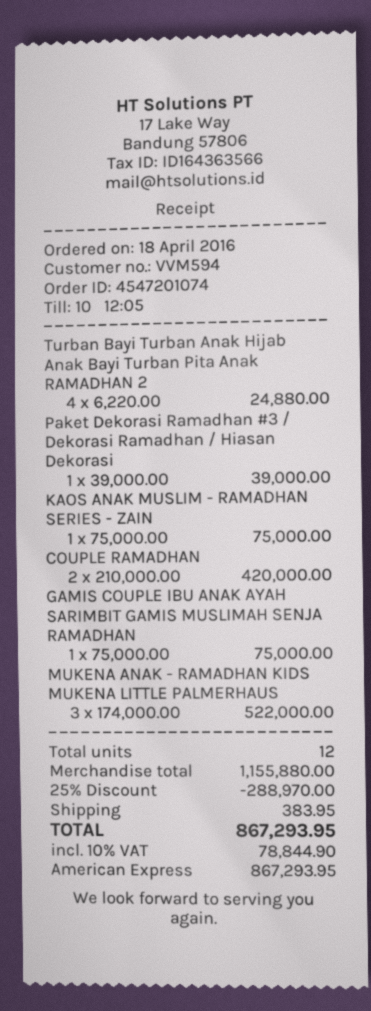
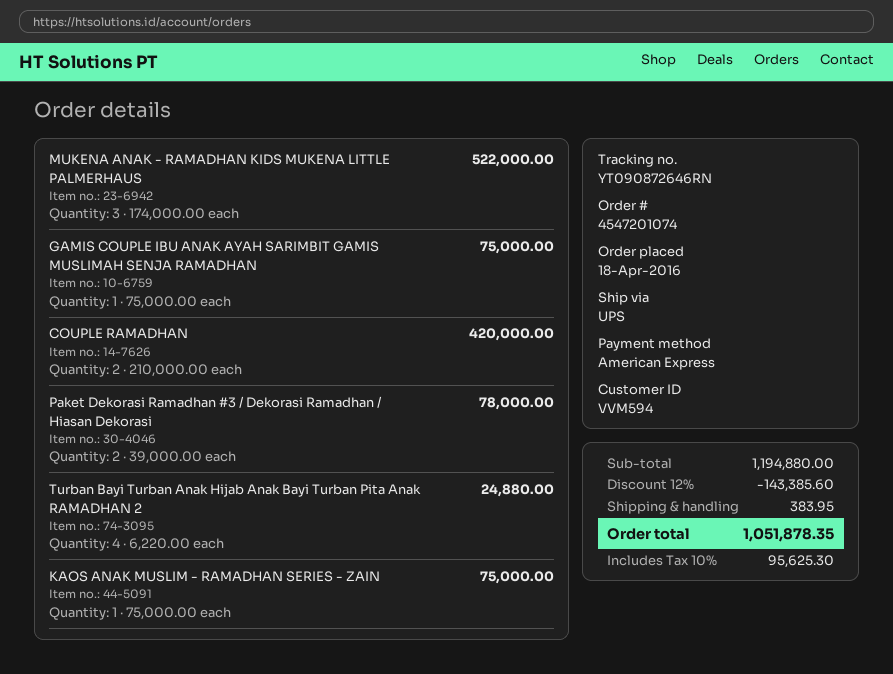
Paket Dekorasi Ramadhan #3 / Dekorasi Ramadhan / Hiasan Dekorasi: 1 x 39000.00 = 39000.00 -> 2 x 39000.00 = 78000.00
subtotal: 1155880.00 -> 1194880.00
discount: 25% = 288970.00 -> 12% = 143385.60
tax: 10% = 78844.90 -> 10% = 95625.30
total: 867293.95 -> 1051878.35

